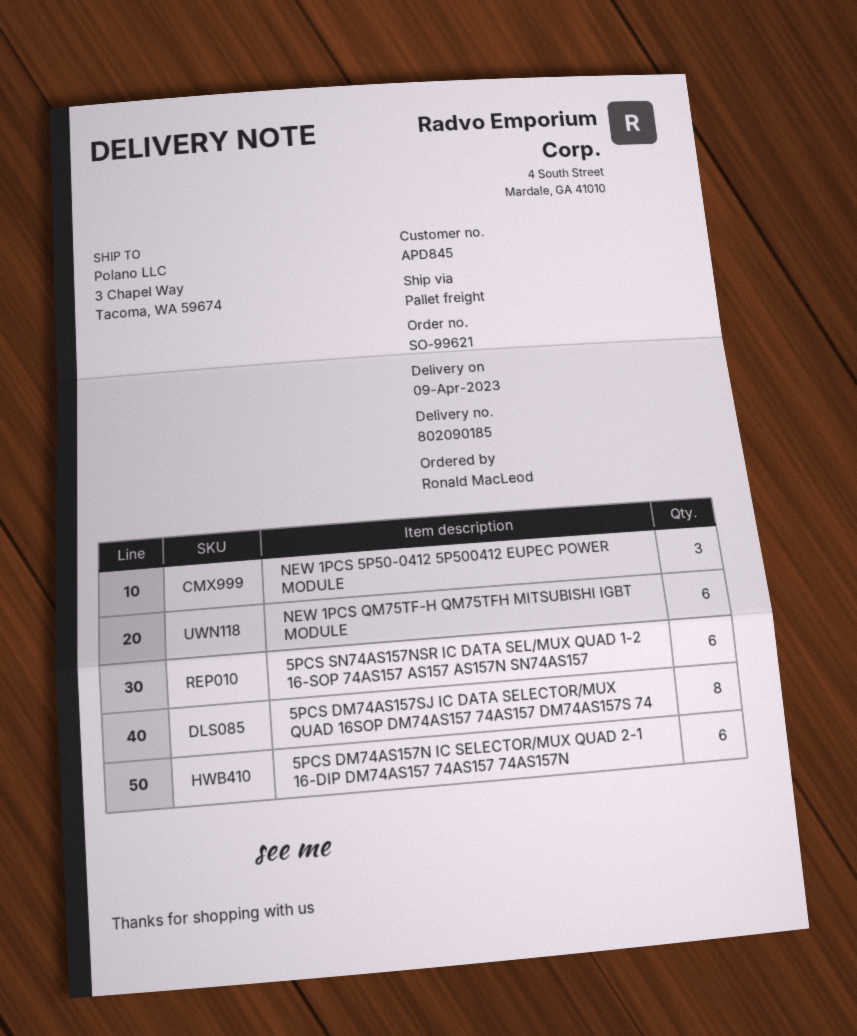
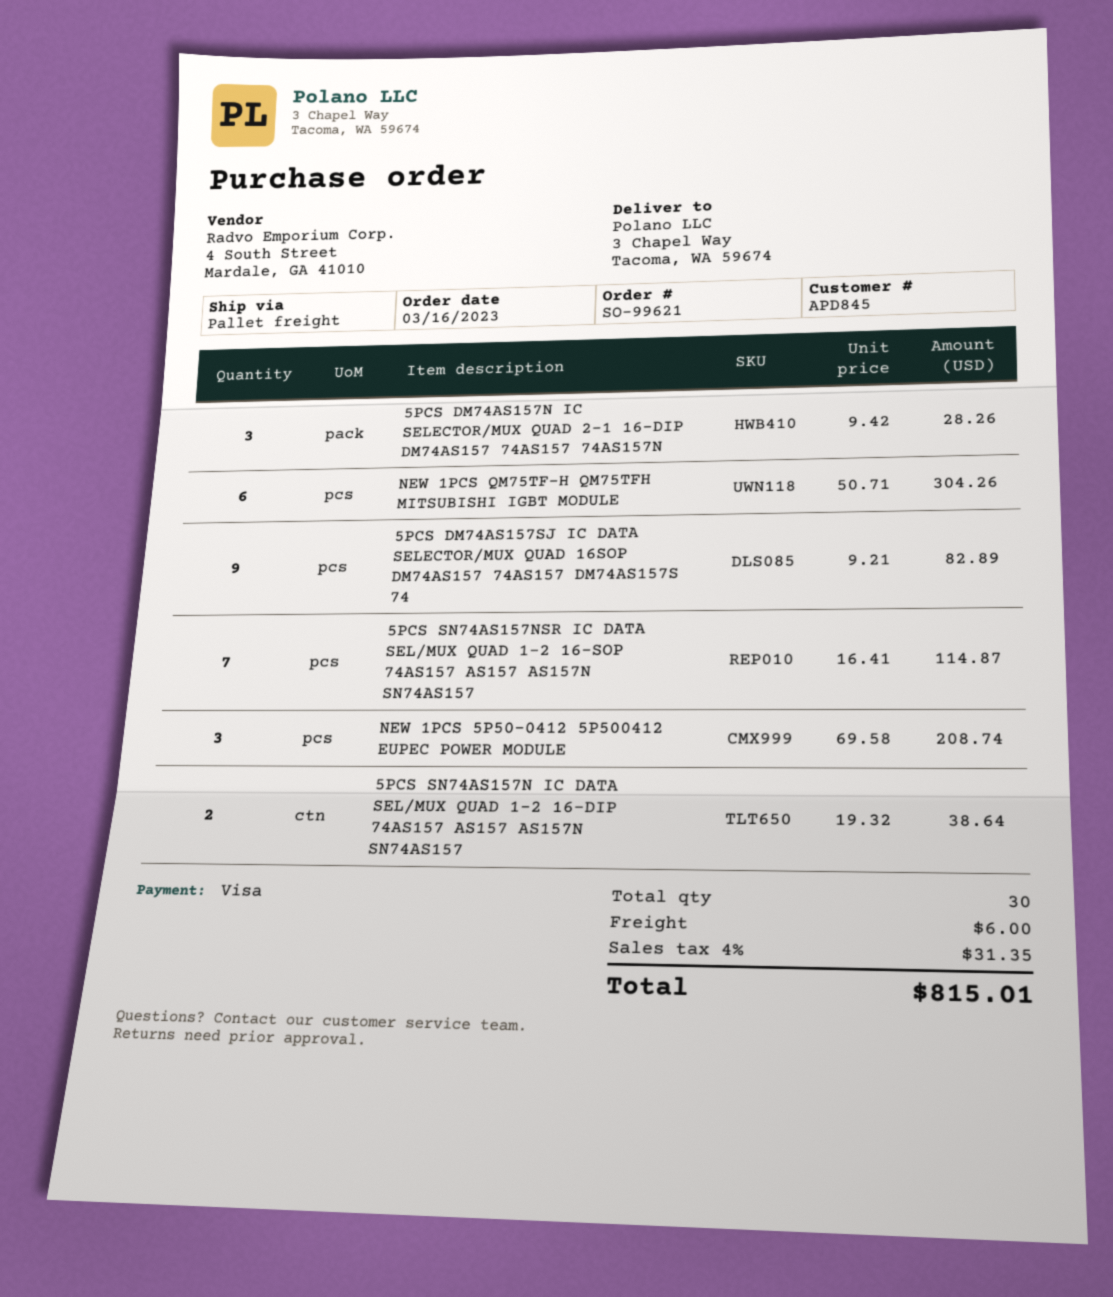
5PCS SN74AS157NSR IC DATA SEL/MUX QUAD 1-2 16-SOP 74AS157 AS157 AS157N SN74AS157: 6 -> 7
5PCS DM74AS157SJ IC DATA SELECTOR/MUX QUAD 16SOP DM74AS157 74AS157 DM74AS157S 74: 8 -> 9
5PCS DM74AS157N IC SELECTOR/MUX QUAD 2-1 16-DIP DM74AS157 74AS157 74AS157N: 6 -> 3
5PCS SN74AS157N IC DATA SEL/MUX QUAD 1-2 16-DIP 74AS157 AS157 AS157N SN74AS157: none -> 2

